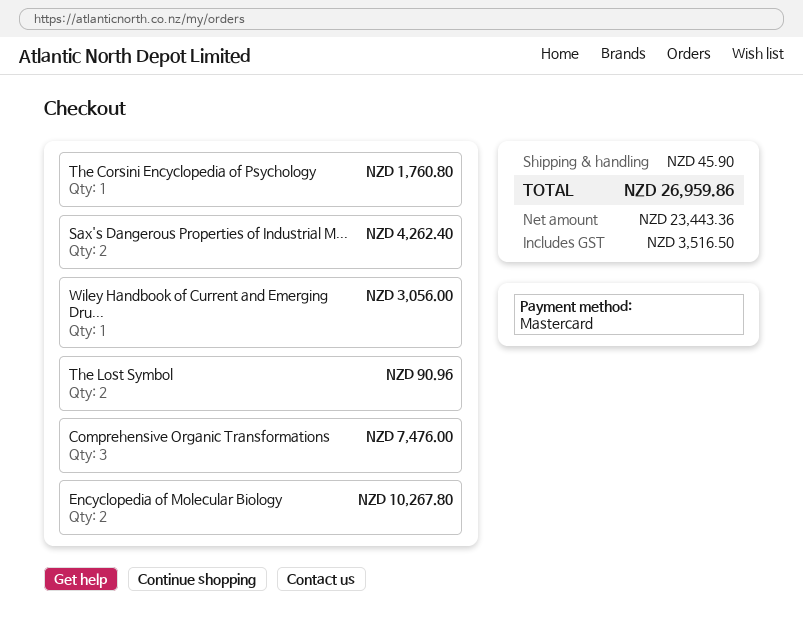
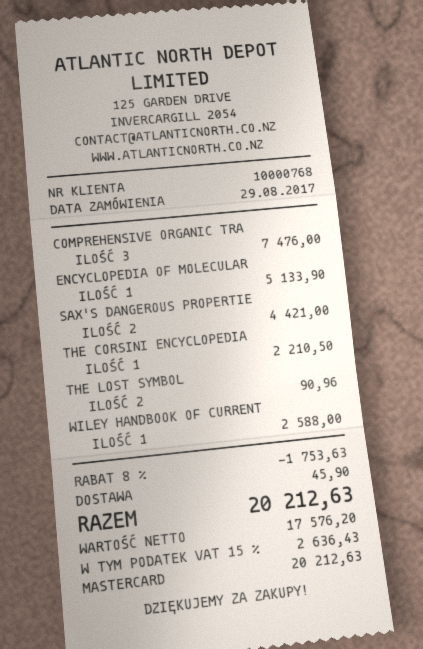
The Corsini Encyclopedia of Psychology: 1 for 1760.80 -> 1 for 2210.50
Sax's Dangerous Properties of Industrial M...: 2 for 4262.40 -> 2 for 4421.00
Wiley Handbook of Current and Emerging Dru...: 1 for 3056.00 -> 1 for 2588.00
Encyclopedia of Molecular Biology: 2 for 10267.80 -> 1 for 5133.90
discount: none -> 8% = 1753.63
net: 23443.36 -> 17576.20
tax: 3516.50 -> 2636.43
total: 26959.86 -> 20212.63

